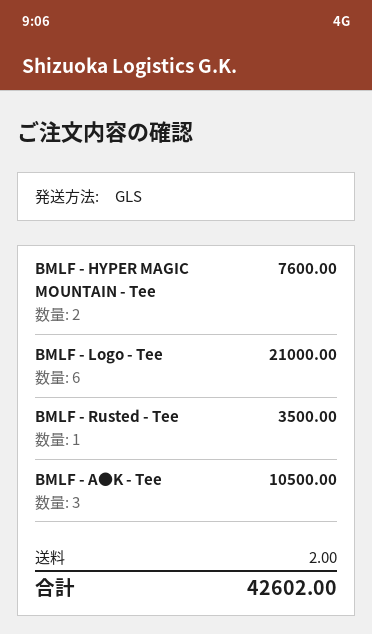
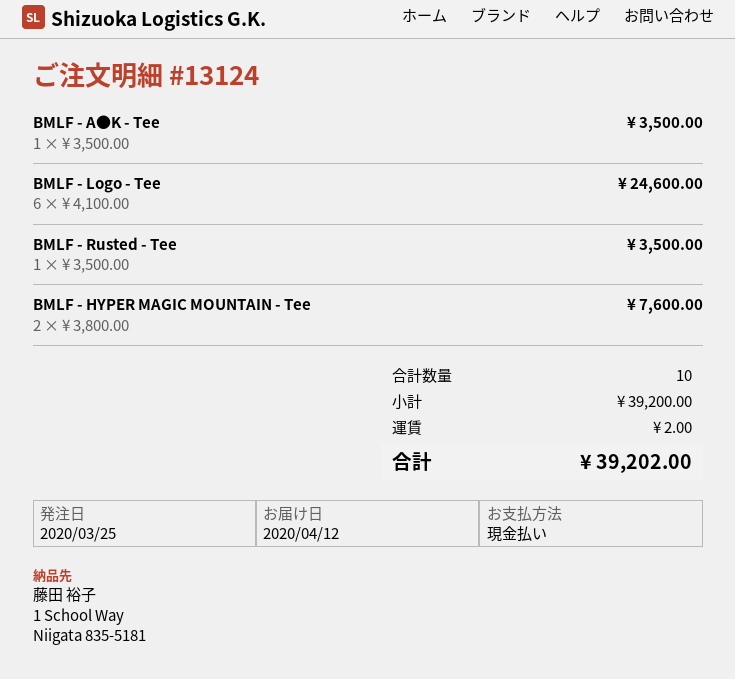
BMLF - Logo - Tee: 6 for 21000.00 -> 6 for 24600.00
BMLF - A●K - Tee: 3 for 10500.00 -> 1 for 3500.00
total: 42602.00 -> 39202.00

